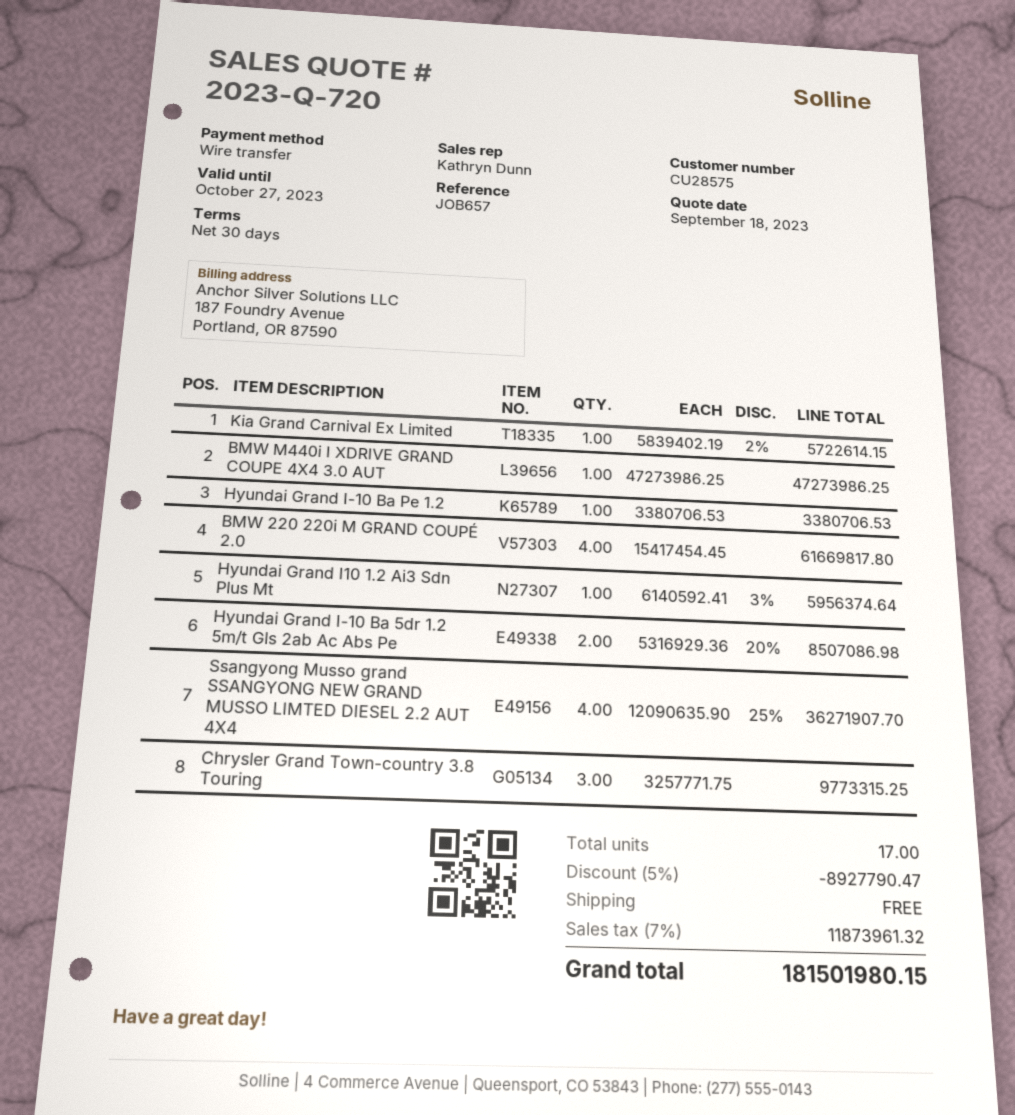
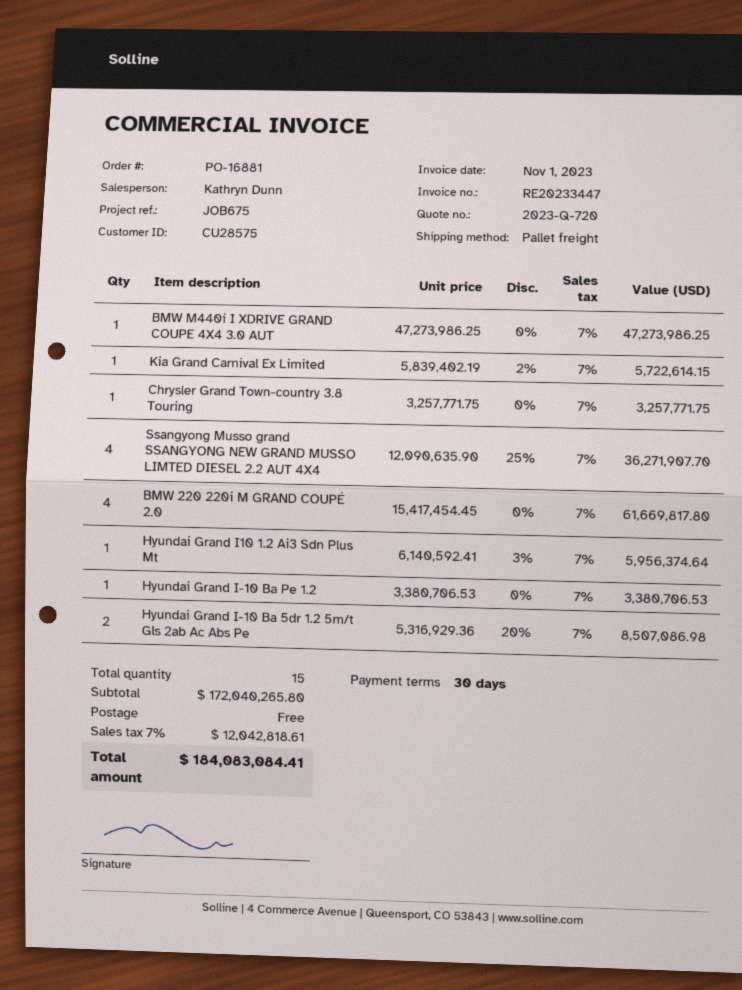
reference: JOB657 -> JOB675
Chrysler Grand Town-country 3.8 Touring: 3 x 3257771.75 = 9773315.25 -> 1 x 3257771.75 = 3257771.75
total quantity: 17 -> 15
discount: 5% = 8927790.47 -> none
tax: 7% = 11873961.32 -> 7% = 12042818.61
total: 181501980.15 -> 184083084.41

